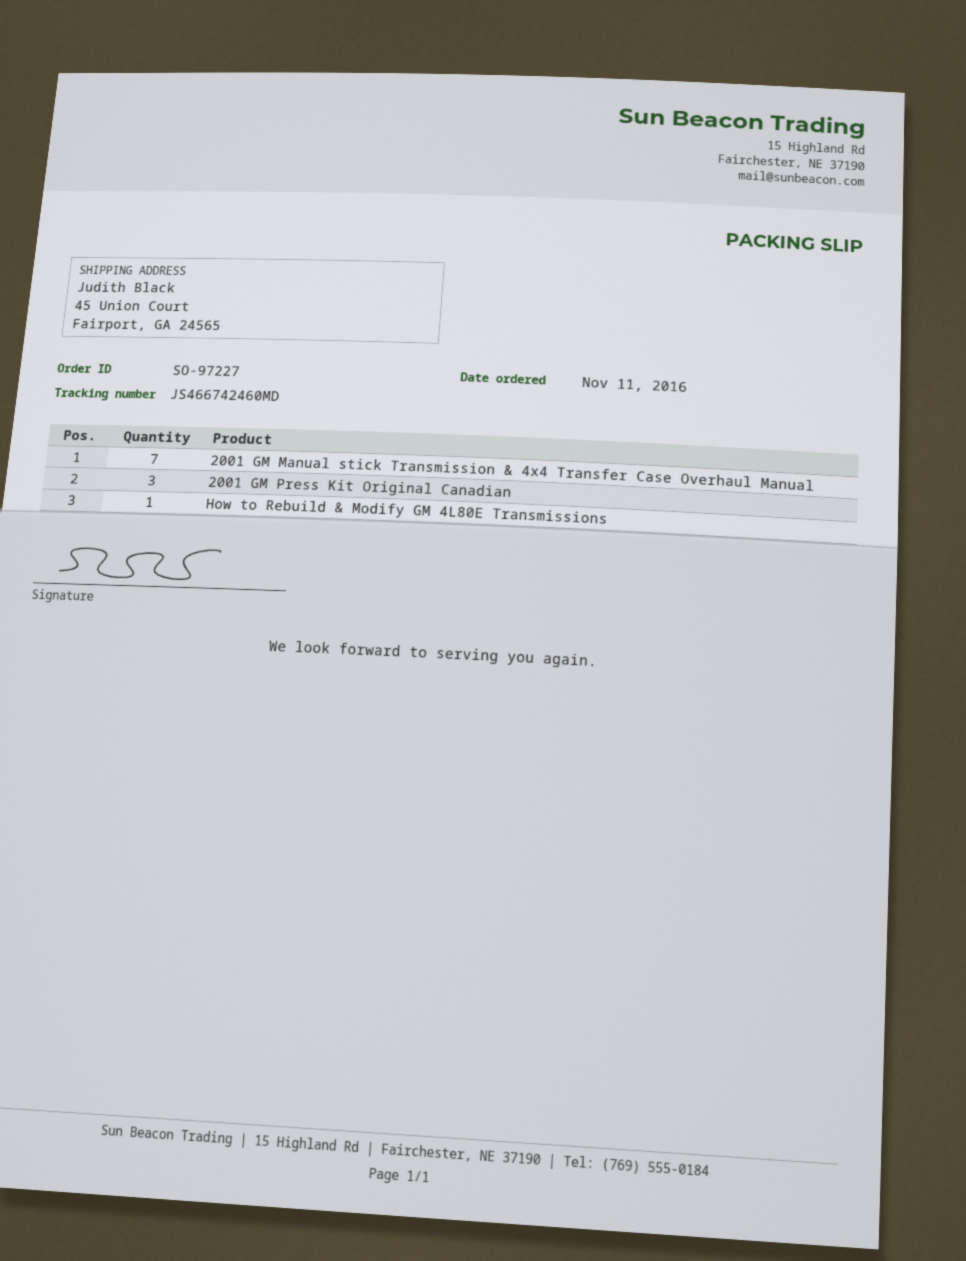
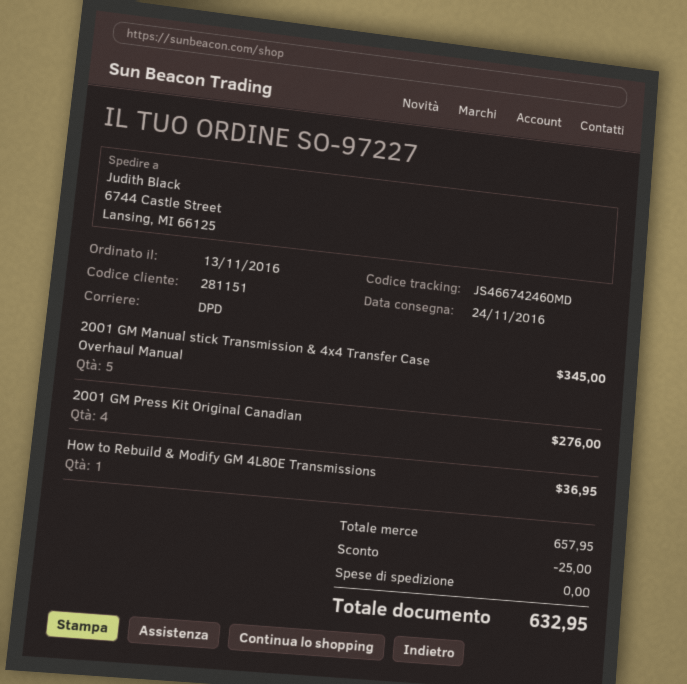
order date: 2016-11-11 -> 2016-11-13
ship to: 45 Union Court, Fairport, GA 24565 -> 6744 Castle Street, Lansing, MI 66125
2001 GM Manual stick Transmission & 4x4 Transfer Case Overhaul Manual: 7 -> 5
2001 GM Press Kit Original Canadian: 3 -> 4

